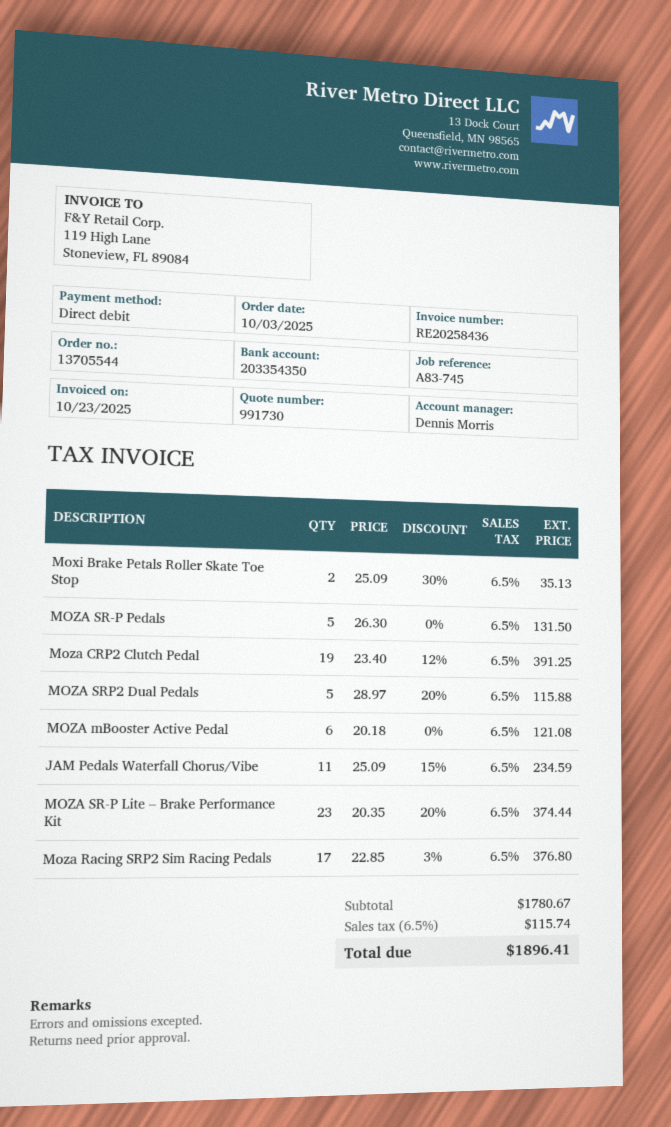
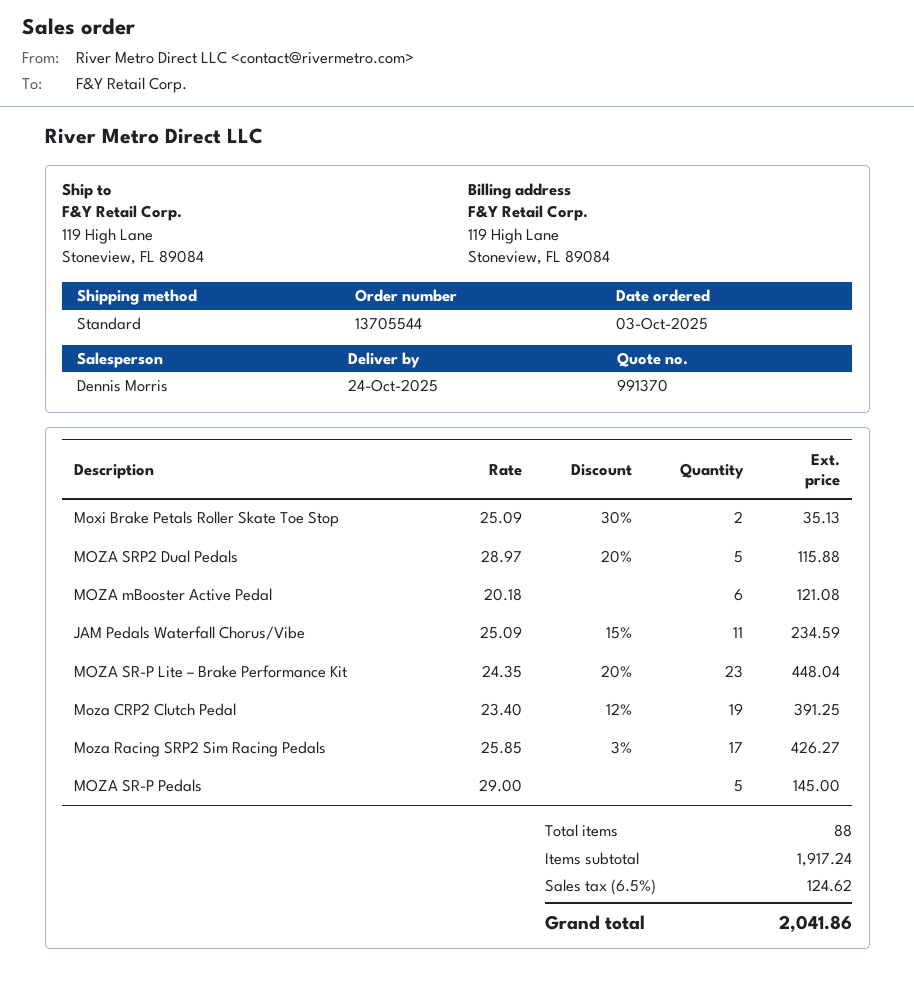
quote number: 991730 -> 991370
MOZA SR-P Pedals: 5 x 26.30 = 131.50 -> 5 x 29.00 = 145.00
MOZA SR-P Lite – Brake Performance Kit: 23 x 20.35 - 20% = 374.44 -> 23 x 24.35 - 20% = 448.04
Moza Racing SRP2 Sim Racing Pedals: 17 x 22.85 - 3% = 376.80 -> 17 x 25.85 - 3% = 426.27
subtotal: 1780.67 -> 1917.24
tax: 6.5% = 115.74 -> 6.5% = 124.62
total: 1896.41 -> 2041.86

